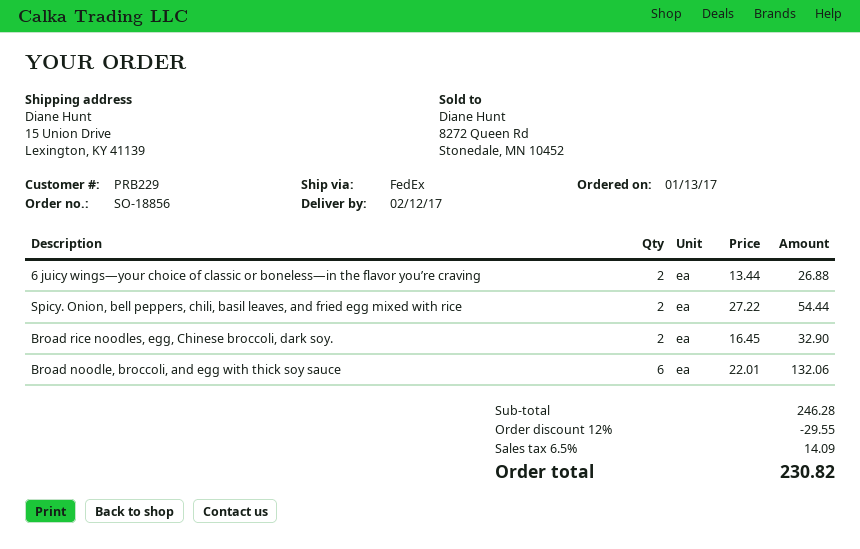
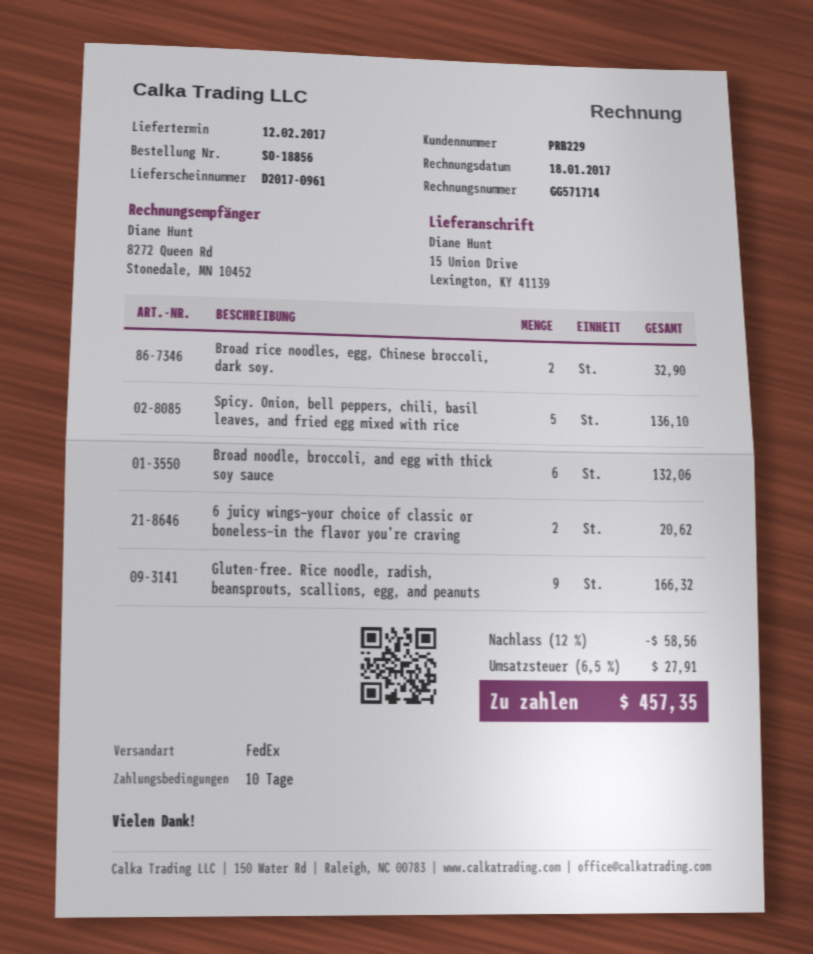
6 juicy wings—your choice of classic or boneless—in the flavor you’re craving: 2 for 26.88 -> 2 for 20.62
Spicy. Onion, bell peppers, chili, basil leaves, and fried egg mixed with rice: 2 for 54.44 -> 5 for 136.10
Gluten-free. Rice noodle, radish, beansprouts, scallions, egg, and peanuts: none -> 9 for 166.32
discount: 12% = 29.55 -> 12% = 58.56
tax: 6.5% = 14.09 -> 6.5% = 27.91
total: 230.82 -> 457.35

